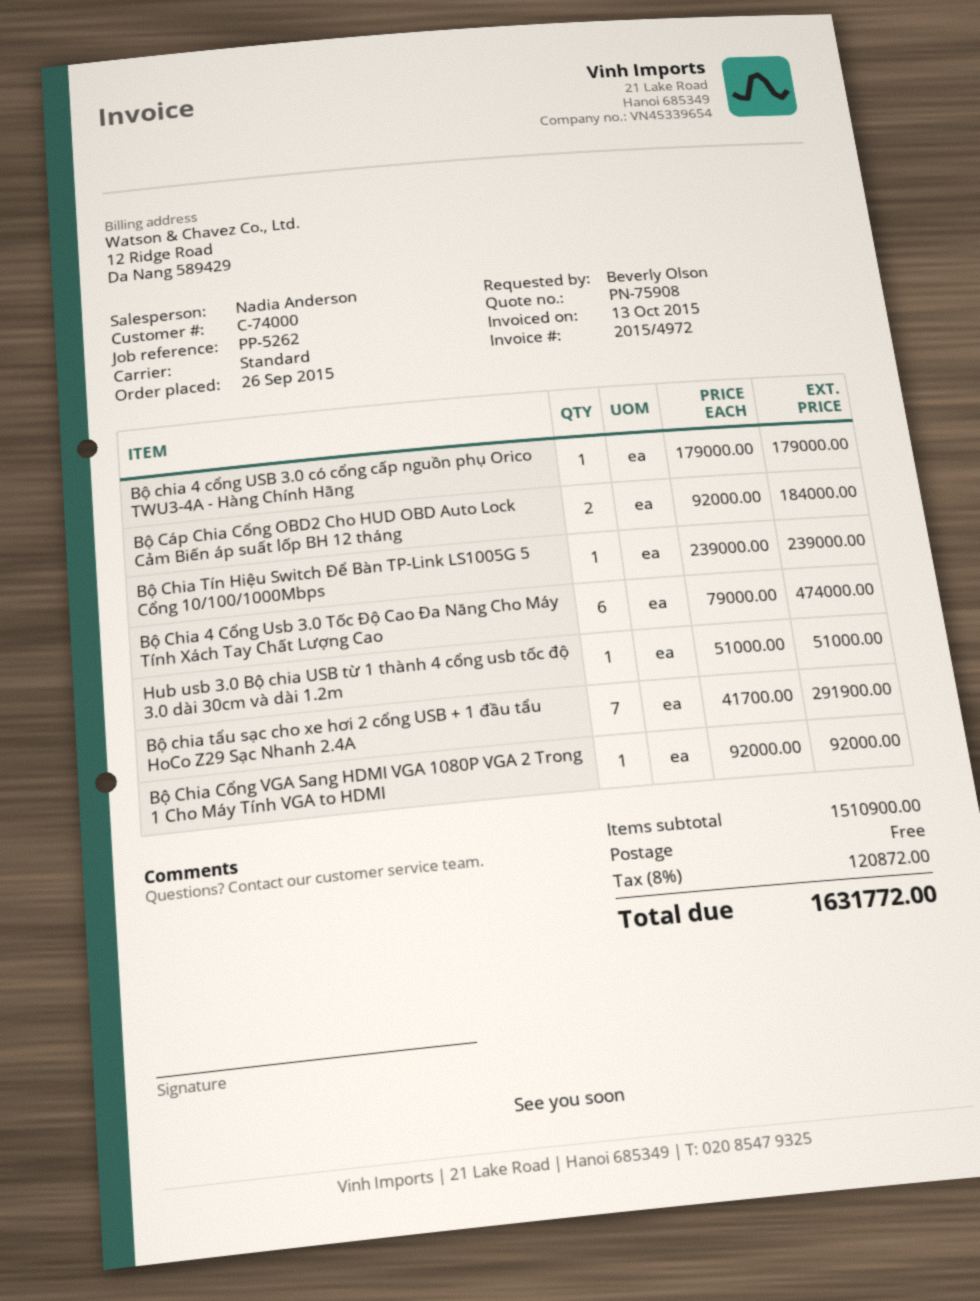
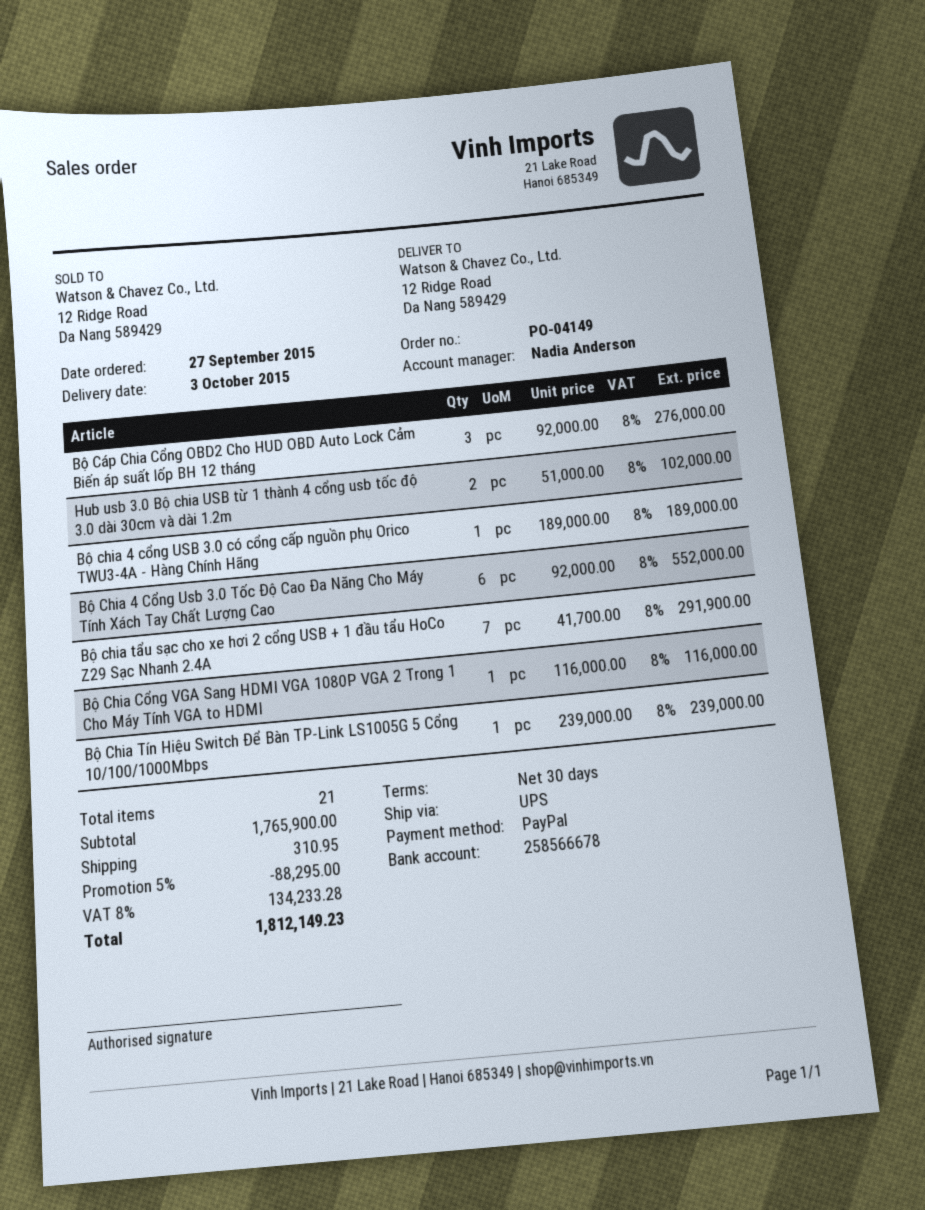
order date: 2015-09-26 -> 2015-09-27
shipping method: standard -> UPS
Bộ chia 4 cổng USB 3.0 có cổng cấp nguồn phụ Orico TWU3-4A - Hàng Chính Hãng: 1 x 179000.00 = 179000.00 -> 1 x 189000.00 = 189000.00
Bộ Cáp Chia Cổng OBD2 Cho HUD OBD Auto Lock Cảm Biến áp suất lốp BH 12 tháng: 2 x 92000.00 = 184000.00 -> 3 x 92000.00 = 276000.00
Bộ Chia 4 Cổng Usb 3.0 Tốc Độ Cao Đa Năng Cho Máy Tính Xách Tay Chất Lượng Cao: 6 x 79000.00 = 474000.00 -> 6 x 92000.00 = 552000.00
Hub usb 3.0 Bộ chia USB từ 1 thành 4 cổng usb tốc độ 3.0 dài 30cm và dài 1.2m: 1 x 51000.00 = 51000.00 -> 2 x 51000.00 = 102000.00
Bộ Chia Cổng VGA Sang HDMI VGA 1080P VGA 2 Trong 1 Cho Máy Tính VGA to HDMI: 1 x 92000.00 = 92000.00 -> 1 x 116000.00 = 116000.00
subtotal: 1510900.00 -> 1765900.00
discount: none -> 5% = 88295.00
shipping: 0.00 -> 310.95
tax: 8% = 120872.00 -> 8% = 134233.28
total: 1631772.00 -> 1812149.23

